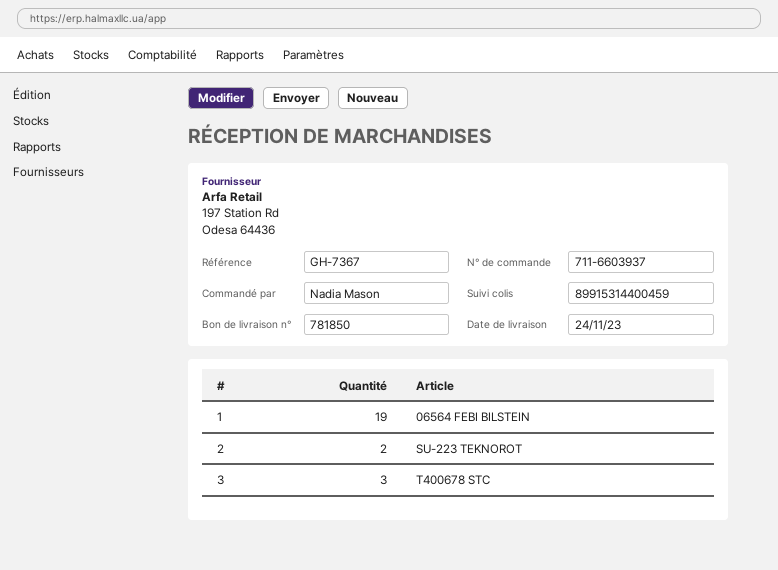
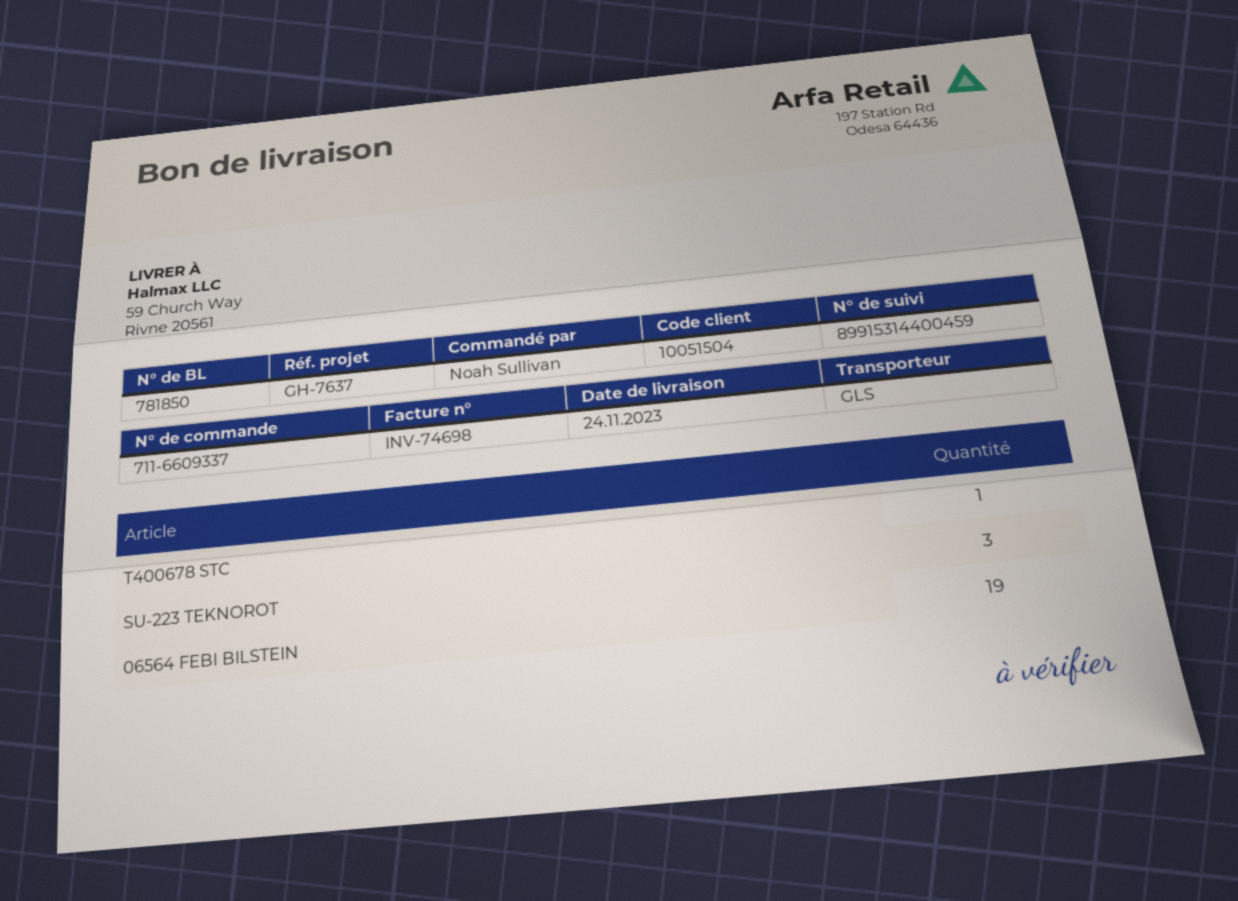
order number: 711-6603937 -> 711-6609337
reference: GH-7367 -> GH-7637
ordered by: Nadia Mason -> Noah Sullivan
SU-223 TEKNOROT: 2 -> 3
T400678 STC: 3 -> 1

